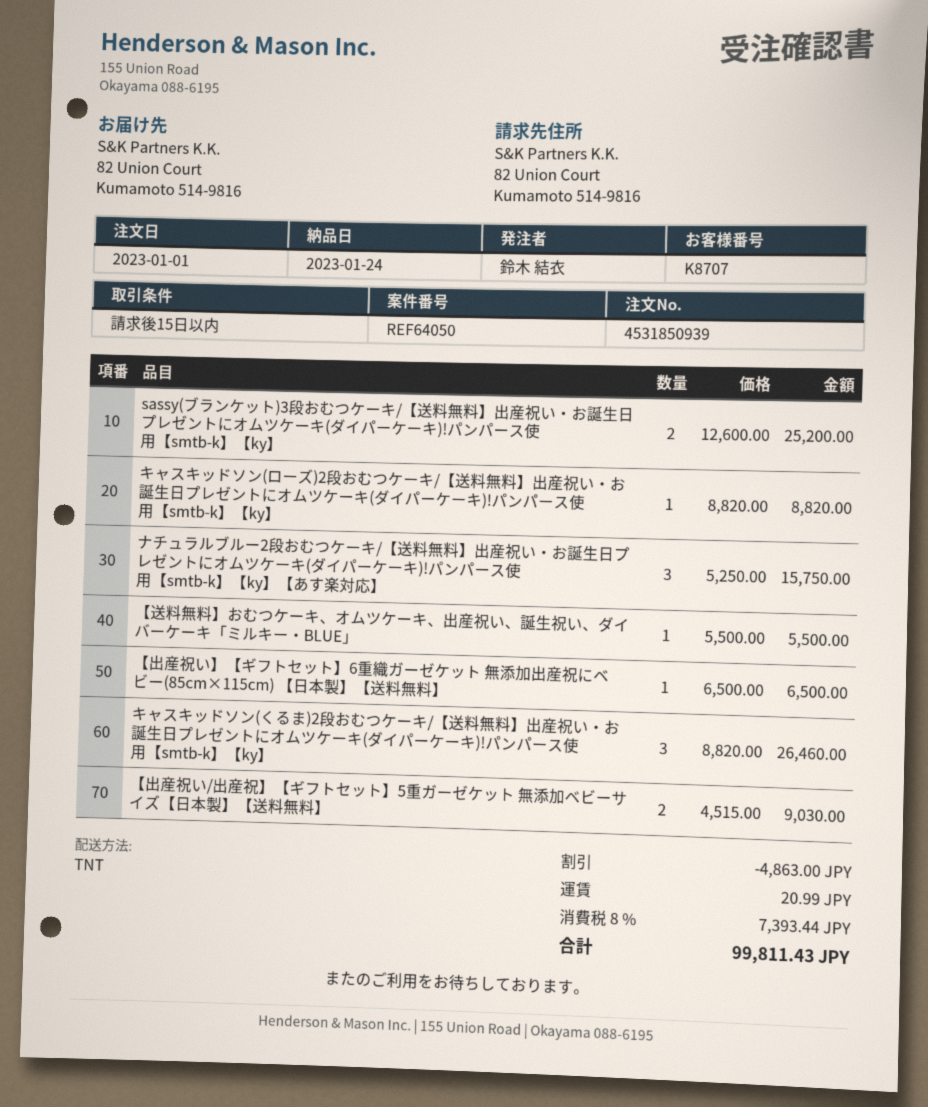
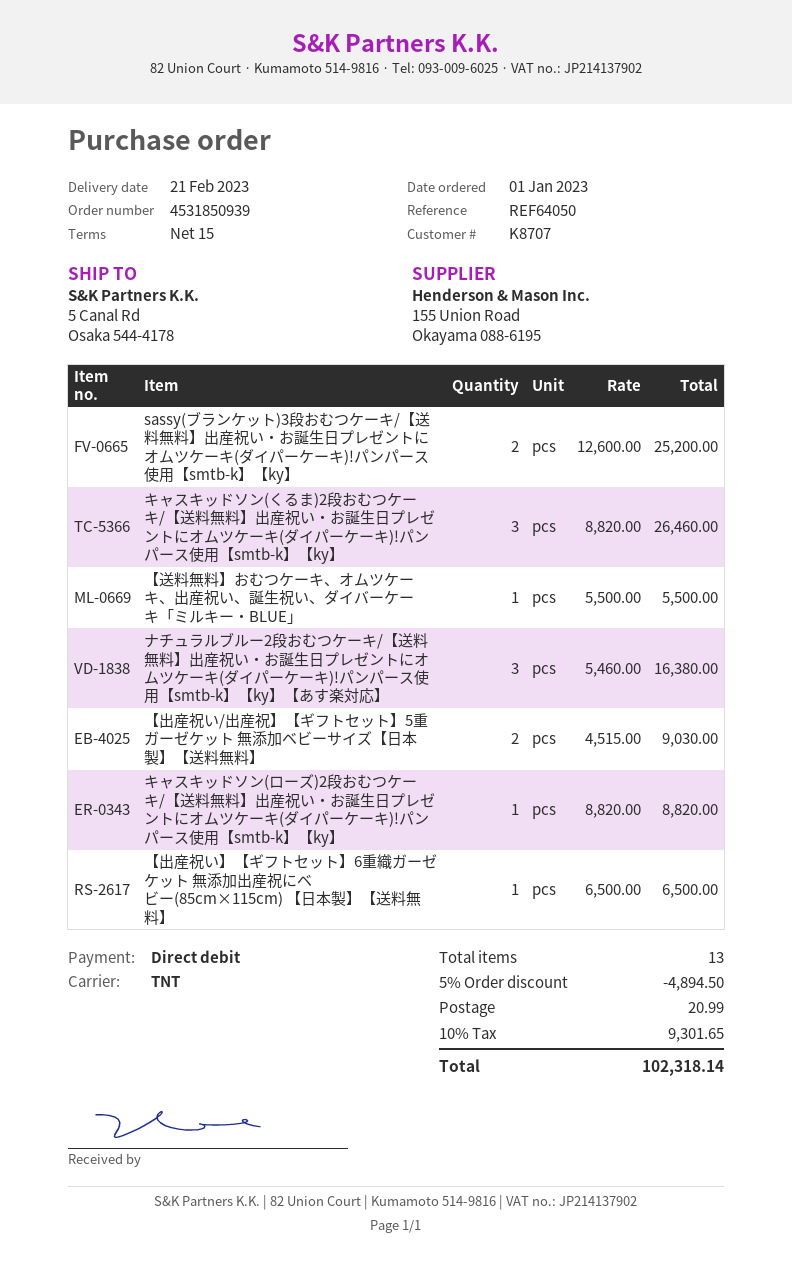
delivery date: 2023-01-24 -> 2023-02-21
ship to: 82 Union Court, Kumamoto 514-9816 -> 5 Canal Rd, Osaka 544-4178
ナチュラルブルー2段おむつケーキ/【送料無料】出産祝い・お誕生日プレゼントにオムツケーキ(ダイパーケーキ)!パンパース使用【smtb-k】【ky】【あす楽対応】: 3 x 5250.00 = 15750.00 -> 3 x 5460.00 = 16380.00
discount: 4863.00 -> 4894.50
tax: 8% = 7393.44 -> 10% = 9301.65
total: 99811.43 -> 102318.14

